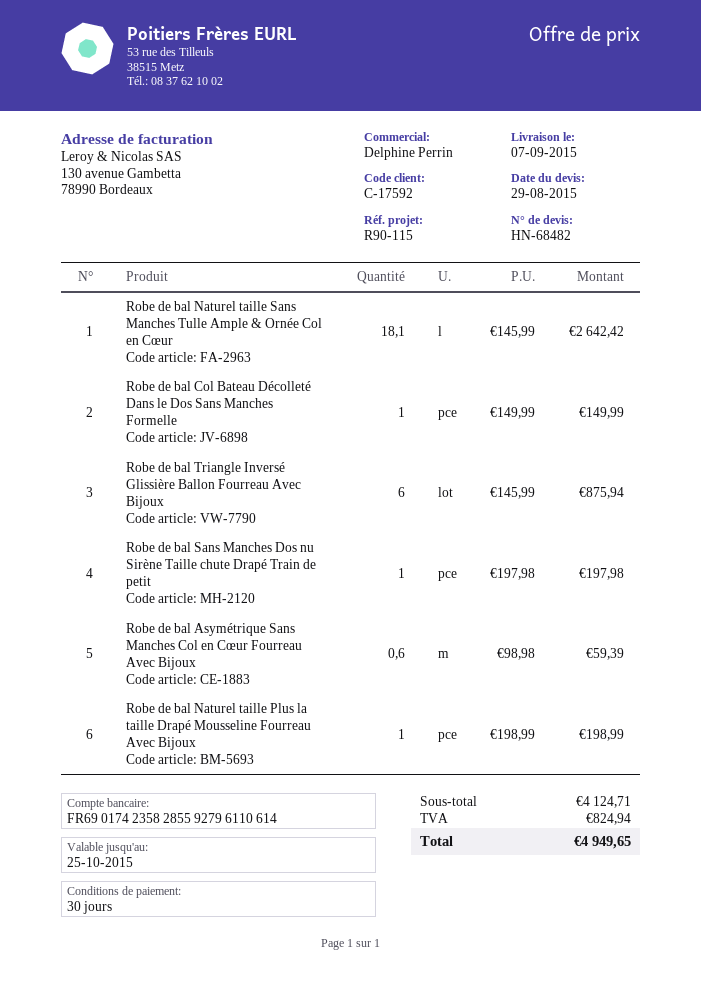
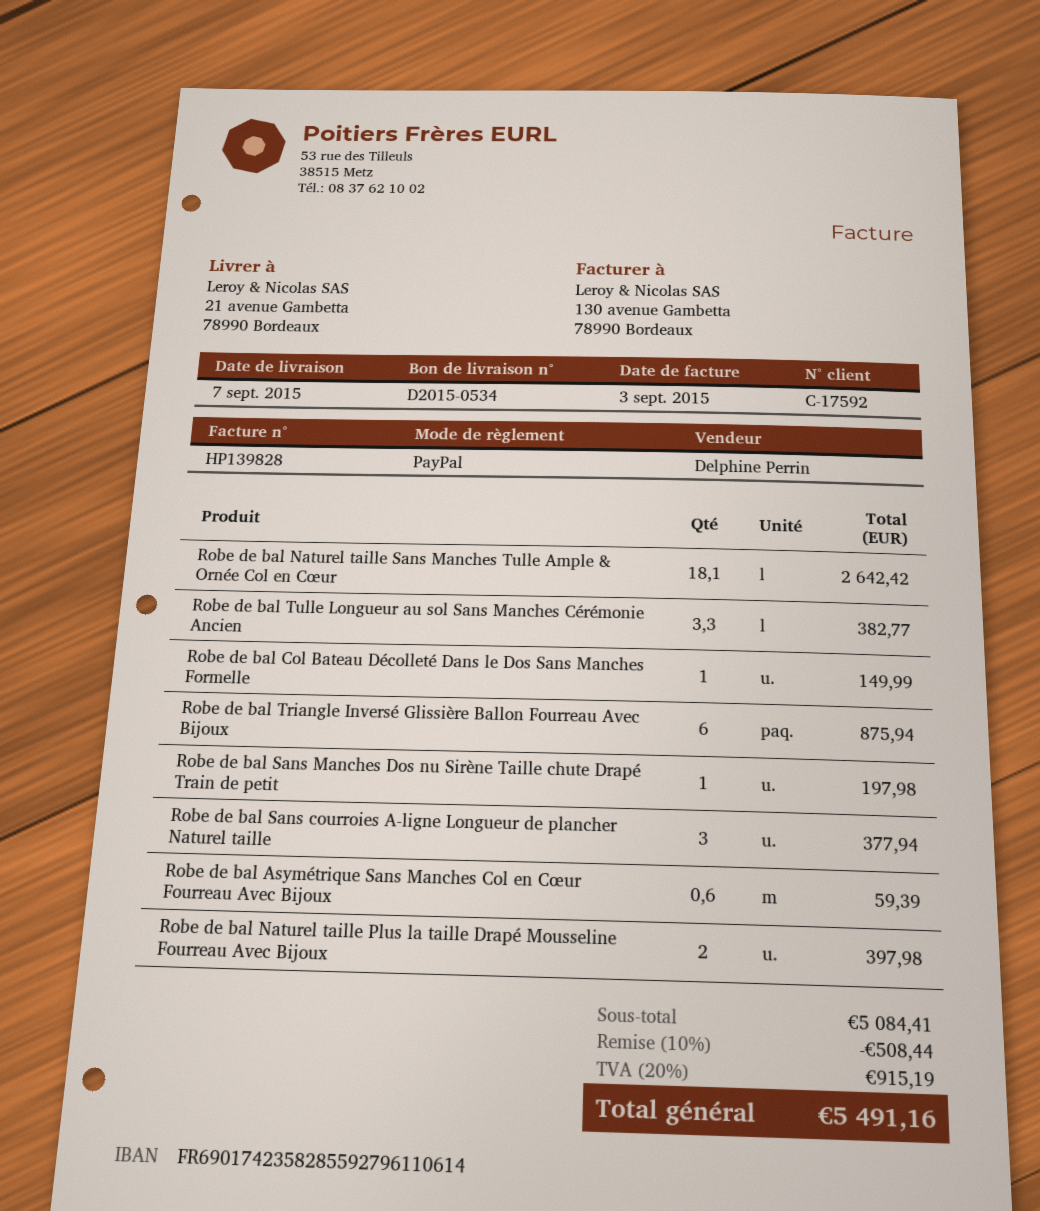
Robe de bal Naturel taille Plus la taille Drapé Mousseline Fourreau Avec Bijoux: 1 for 198.99 -> 2 for 397.98
Robe de bal Tulle Longueur au sol Sans Manches Cérémonie Ancien: none -> 3.3 for 382.77
Robe de bal Sans courroies A-ligne Longueur de plancher Naturel taille: none -> 3 for 377.94
subtotal: 4124.71 -> 5084.41
discount: none -> 10% = 508.44
tax: 824.94 -> 915.19
total: 4949.65 -> 5491.16

